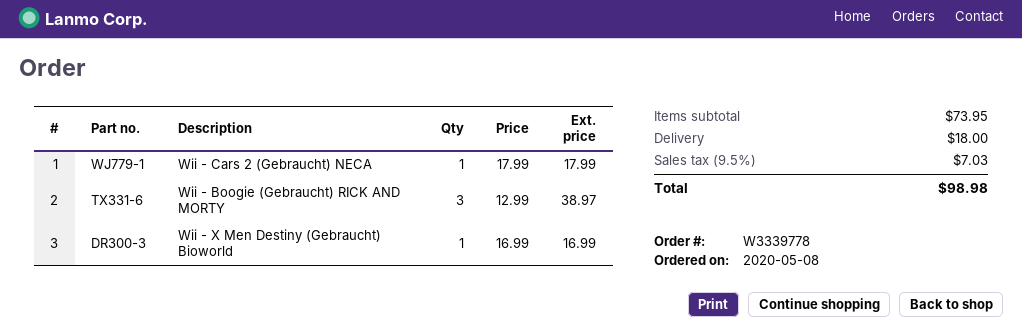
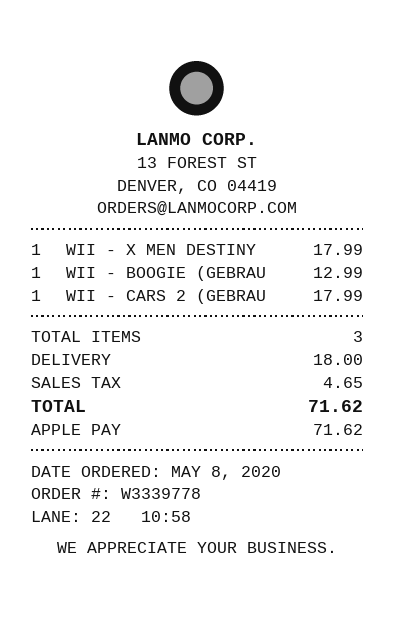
Wii - Boogie (Gebraucht) RICK AND MORTY: 3 for 38.97 -> 1 for 12.99
Wii - X Men Destiny (Gebraucht) Bioworld: 1 for 16.99 -> 1 for 17.99
tax: 7.03 -> 4.65
total: 98.98 -> 71.62

